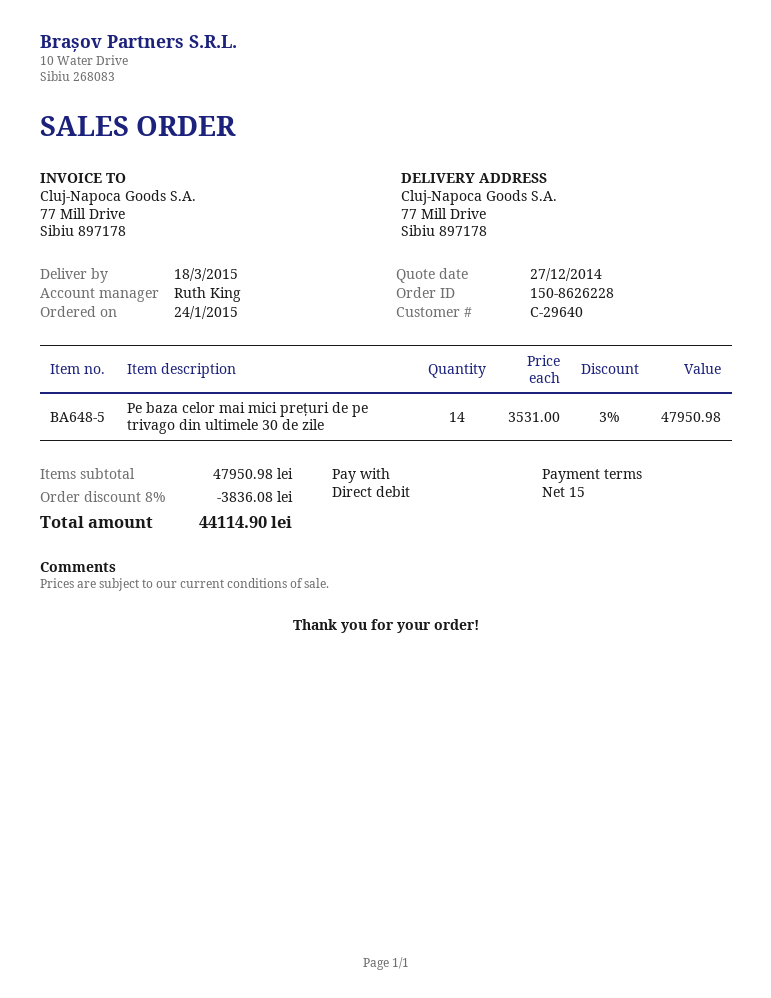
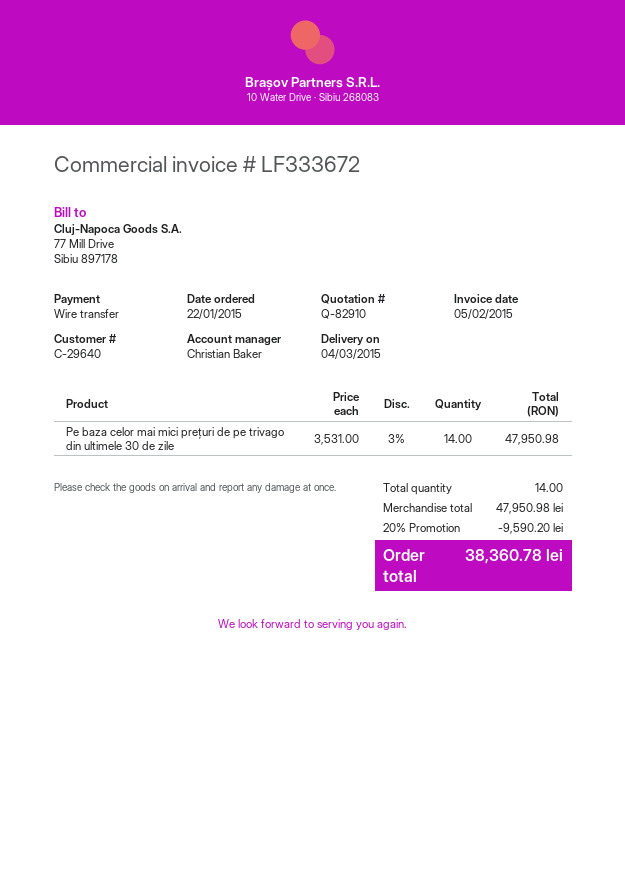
order date: 2015-01-24 -> 2015-01-22
delivery date: 2015-03-18 -> 2015-03-04
sales rep: Ruth King -> Christian Baker
payment method: direct debit -> bank transfer
discount: 8% = 3836.08 -> 20% = 9590.20
total: 44114.90 -> 38360.78

